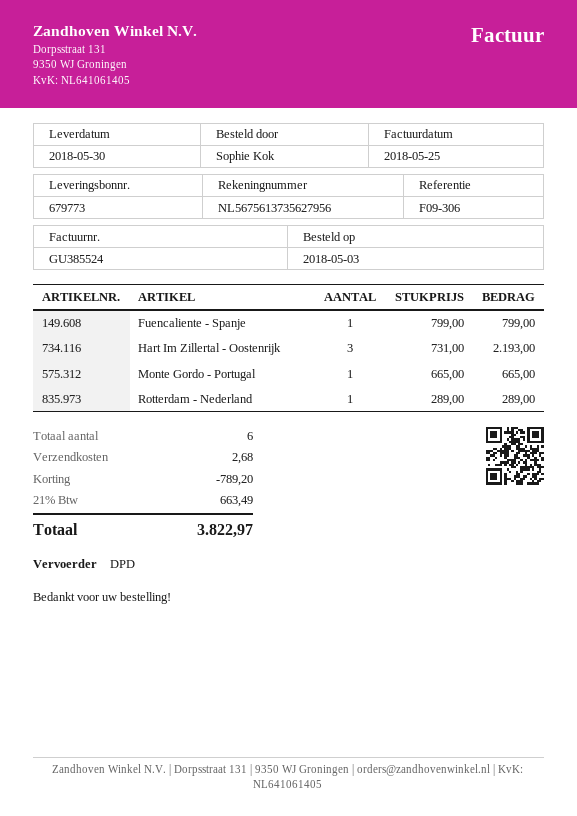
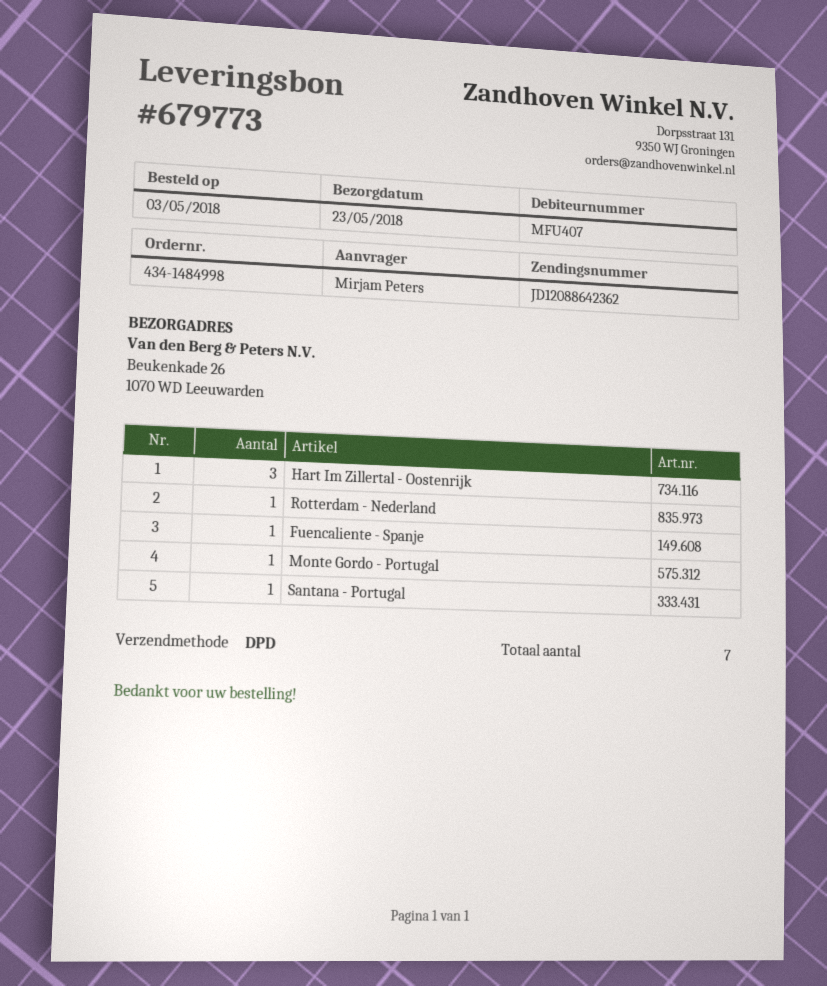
delivery date: 2018-05-30 -> 2018-05-23
ordered by: Sophie Kok -> Mirjam Peters
Santana - Portugal: none -> 1
total quantity: 6 -> 7

